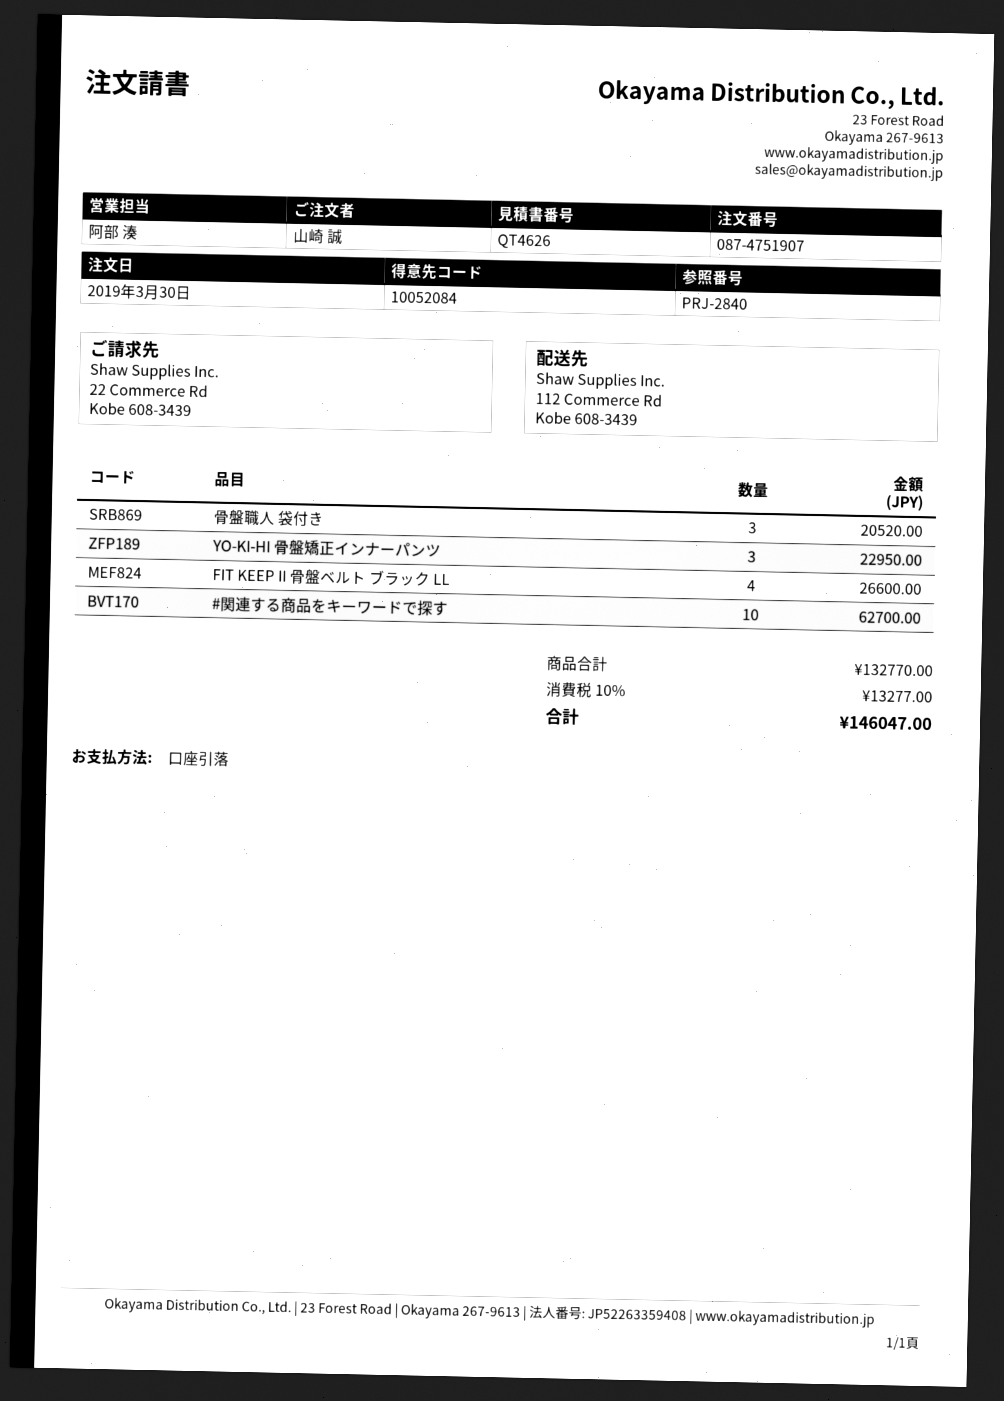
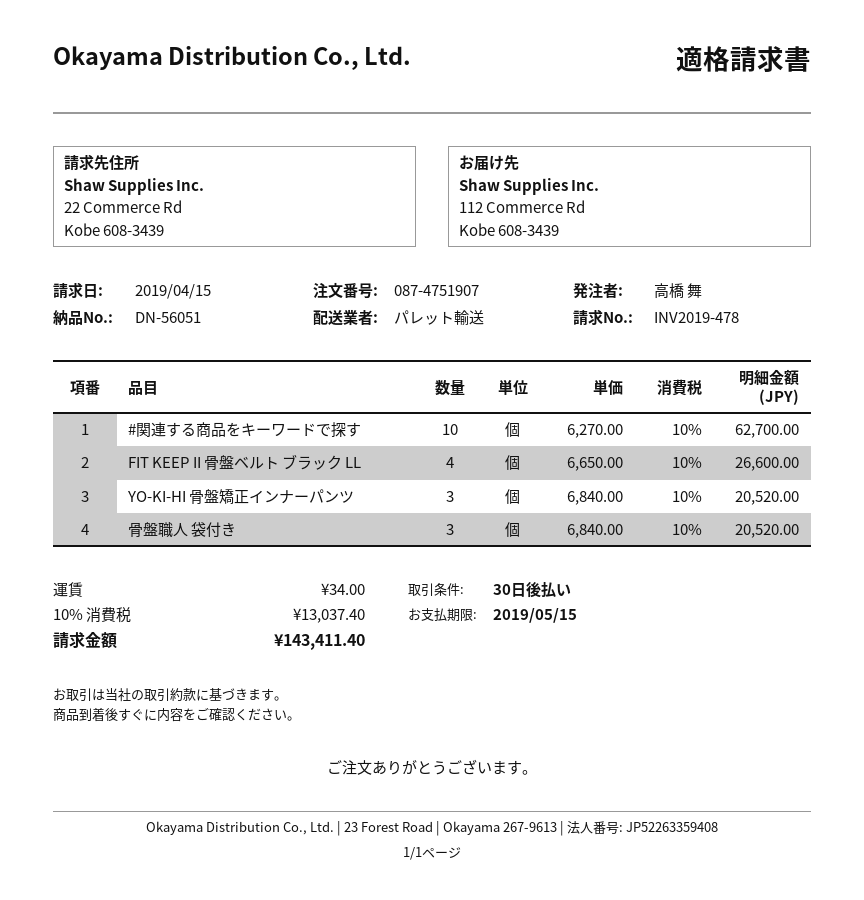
ordered by: 山崎 誠 -> 高橋 舞
YO-KI-HI 骨盤矯正インナーパンツ: 3 for 22950.00 -> 3 for 20520.00
shipping: none -> 34.00
tax: 10% = 13277.00 -> 10% = 13037.40
total: 146047.00 -> 143411.40

